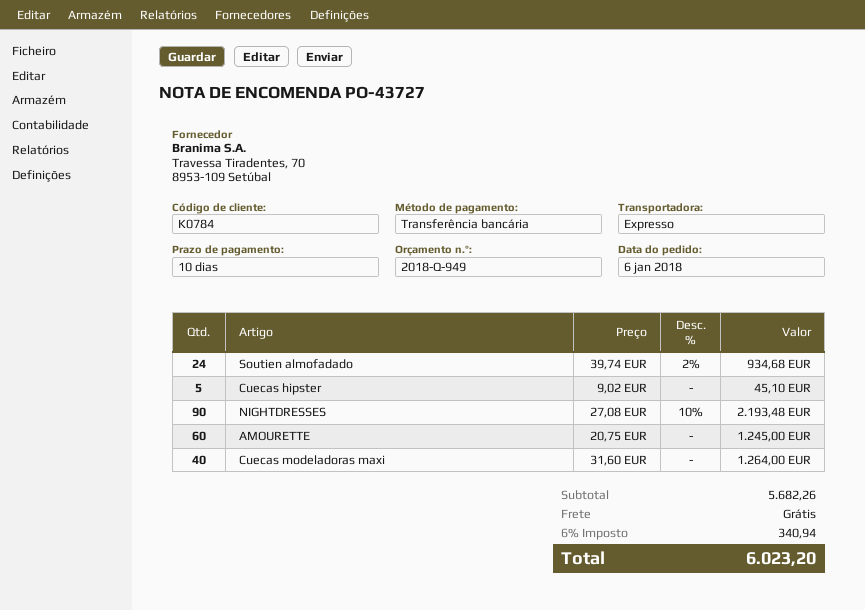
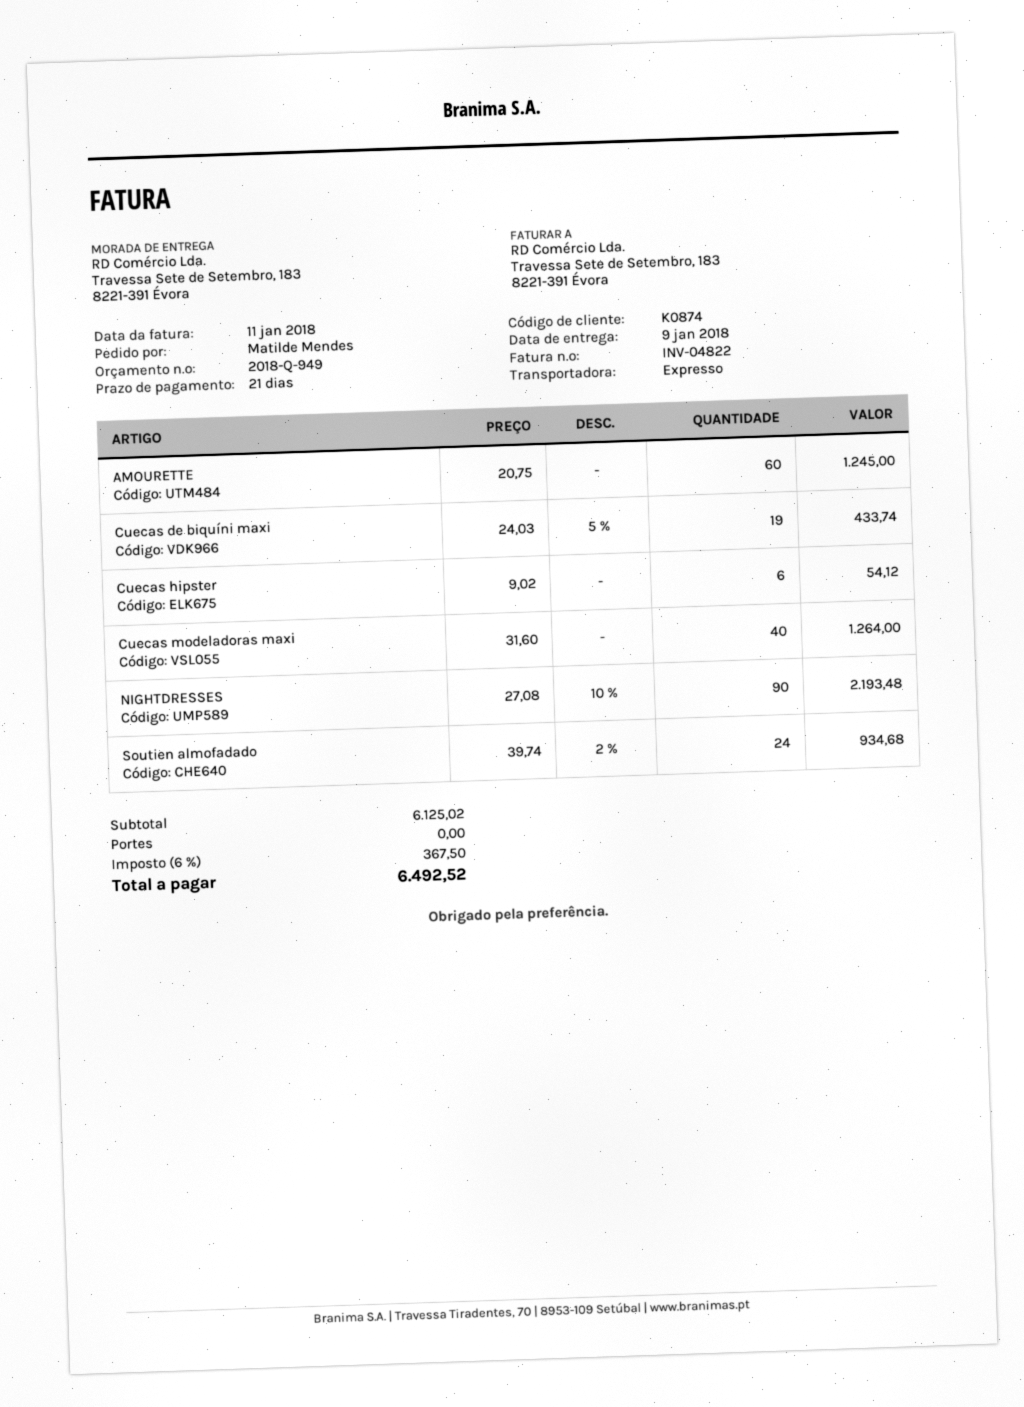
payment terms: 10 days -> 21 days
customer number: K0784 -> K0874
Cuecas hipster: 5 x 9.02 = 45.10 -> 6 x 9.02 = 54.12
Cuecas de biquíni maxi: none -> 19 x 24.03 - 5% = 433.74
subtotal: 5682.26 -> 6125.02
tax: 6% = 340.94 -> 6% = 367.50
total: 6023.20 -> 6492.52

